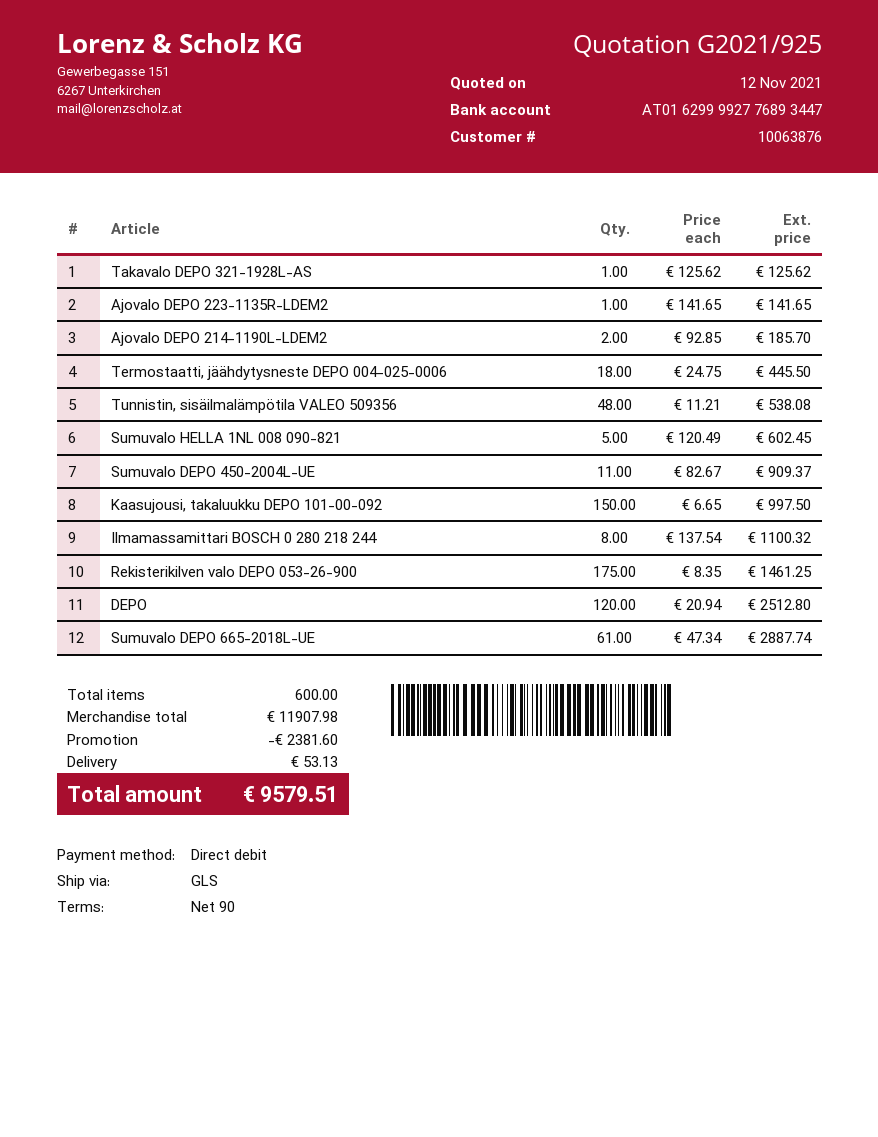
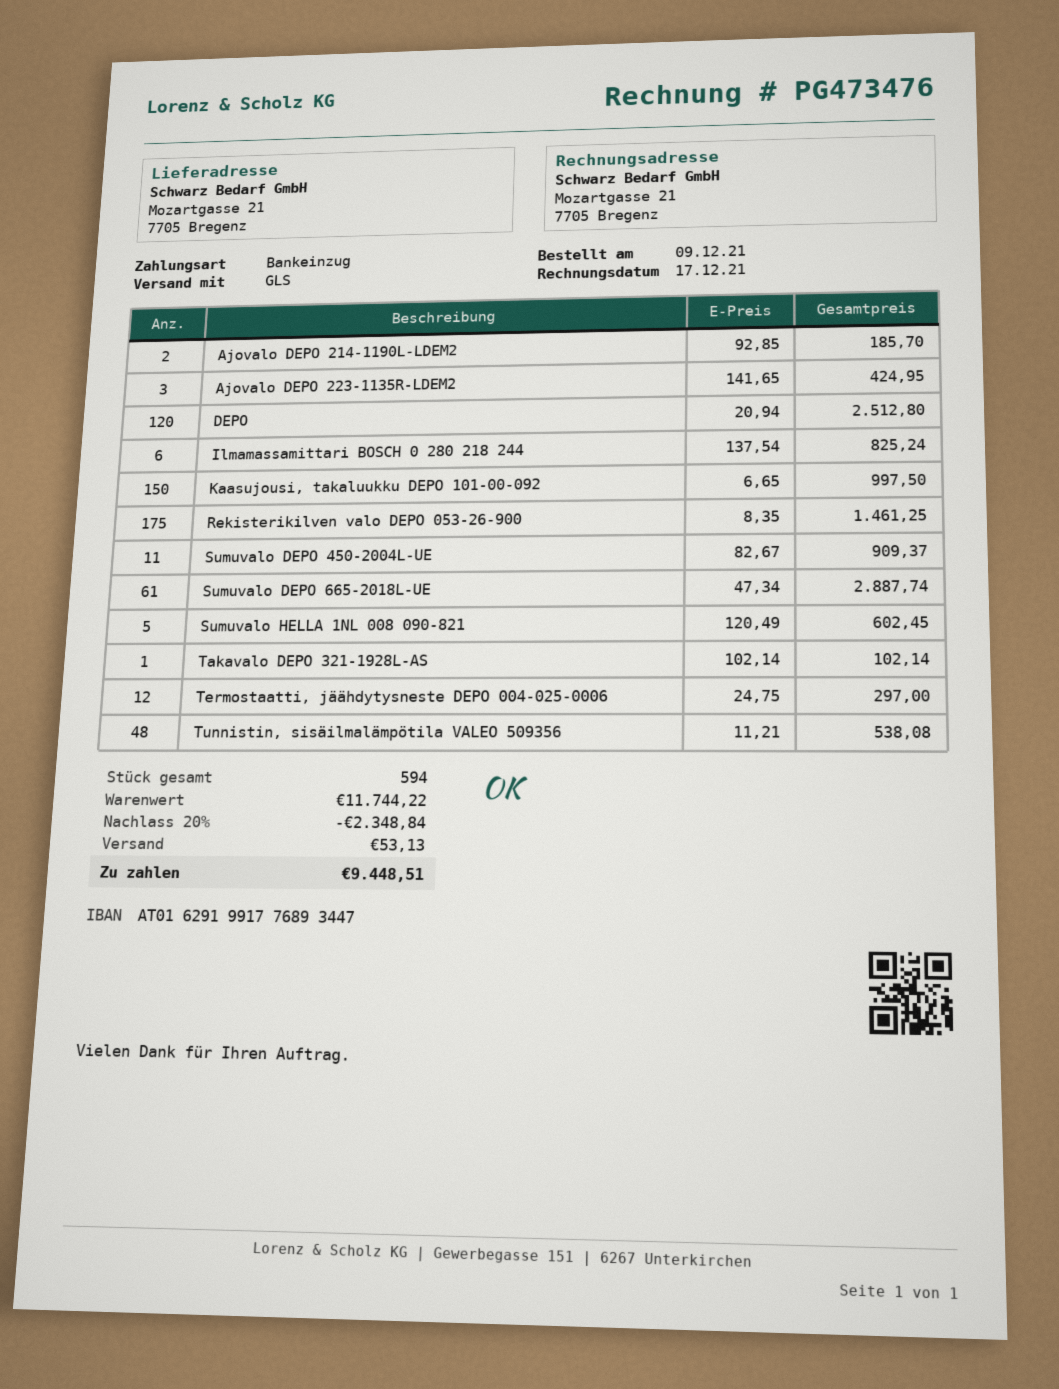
bank account: AT016299992776893447 -> AT016291991776893447
Takavalo DEPO 321-1928L-AS: 1 x 125.62 = 125.62 -> 1 x 102.14 = 102.14
Ajovalo DEPO 223-1135R-LDEM2: 1 x 141.65 = 141.65 -> 3 x 141.65 = 424.95
Termostaatti, jäähdytysneste DEPO 004-025-0006: 18 x 24.75 = 445.50 -> 12 x 24.75 = 297.00
Ilmamassamittari BOSCH 0 280 218 244: 8 x 137.54 = 1100.32 -> 6 x 137.54 = 825.24
total quantity: 600 -> 594
subtotal: 11907.98 -> 11744.22
discount: 2381.60 -> 2348.84
total: 9579.51 -> 9448.51

